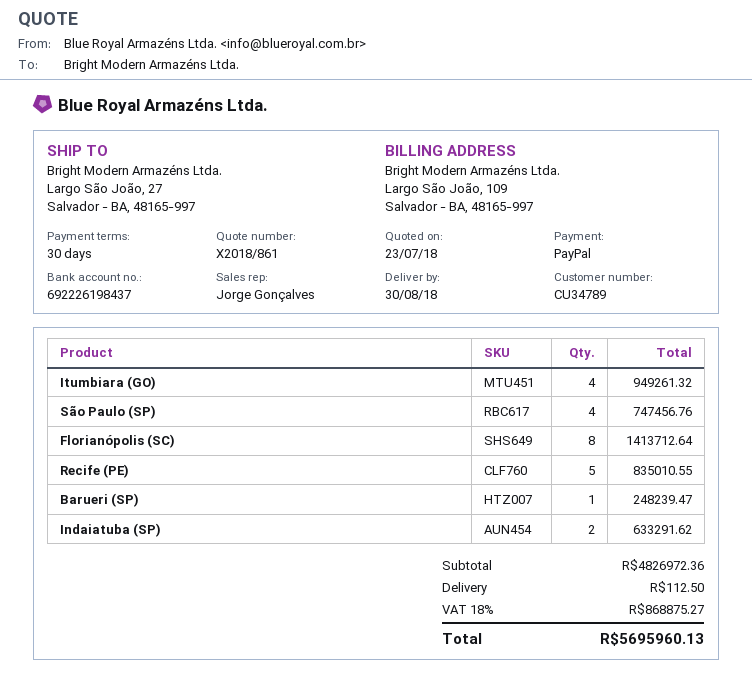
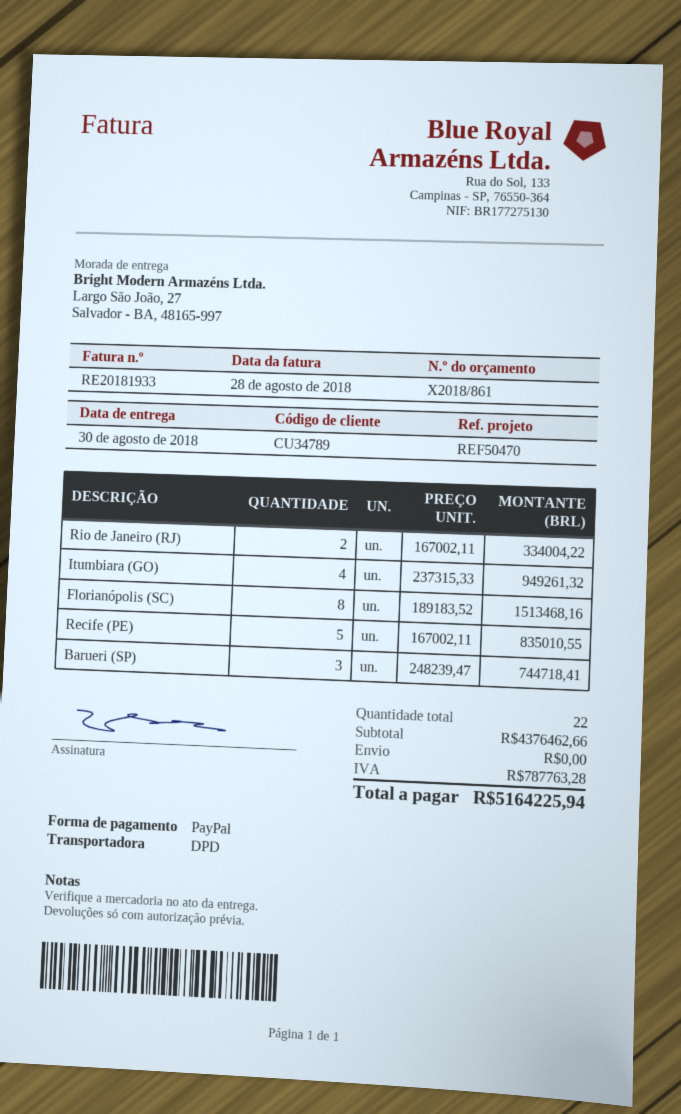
São Paulo (SP): 4 for 747456.76 -> none
Florianópolis (SC): 8 for 1413712.64 -> 8 for 1513468.16
Barueri (SP): 1 for 248239.47 -> 3 for 744718.41
Indaiatuba (SP): 2 for 633291.62 -> none
Rio de Janeiro (RJ): none -> 2 for 334004.22
subtotal: 4826972.36 -> 4376462.66
shipping: 112.50 -> 0.00
tax: 868875.27 -> 787763.28
total: 5695960.13 -> 5164225.94

